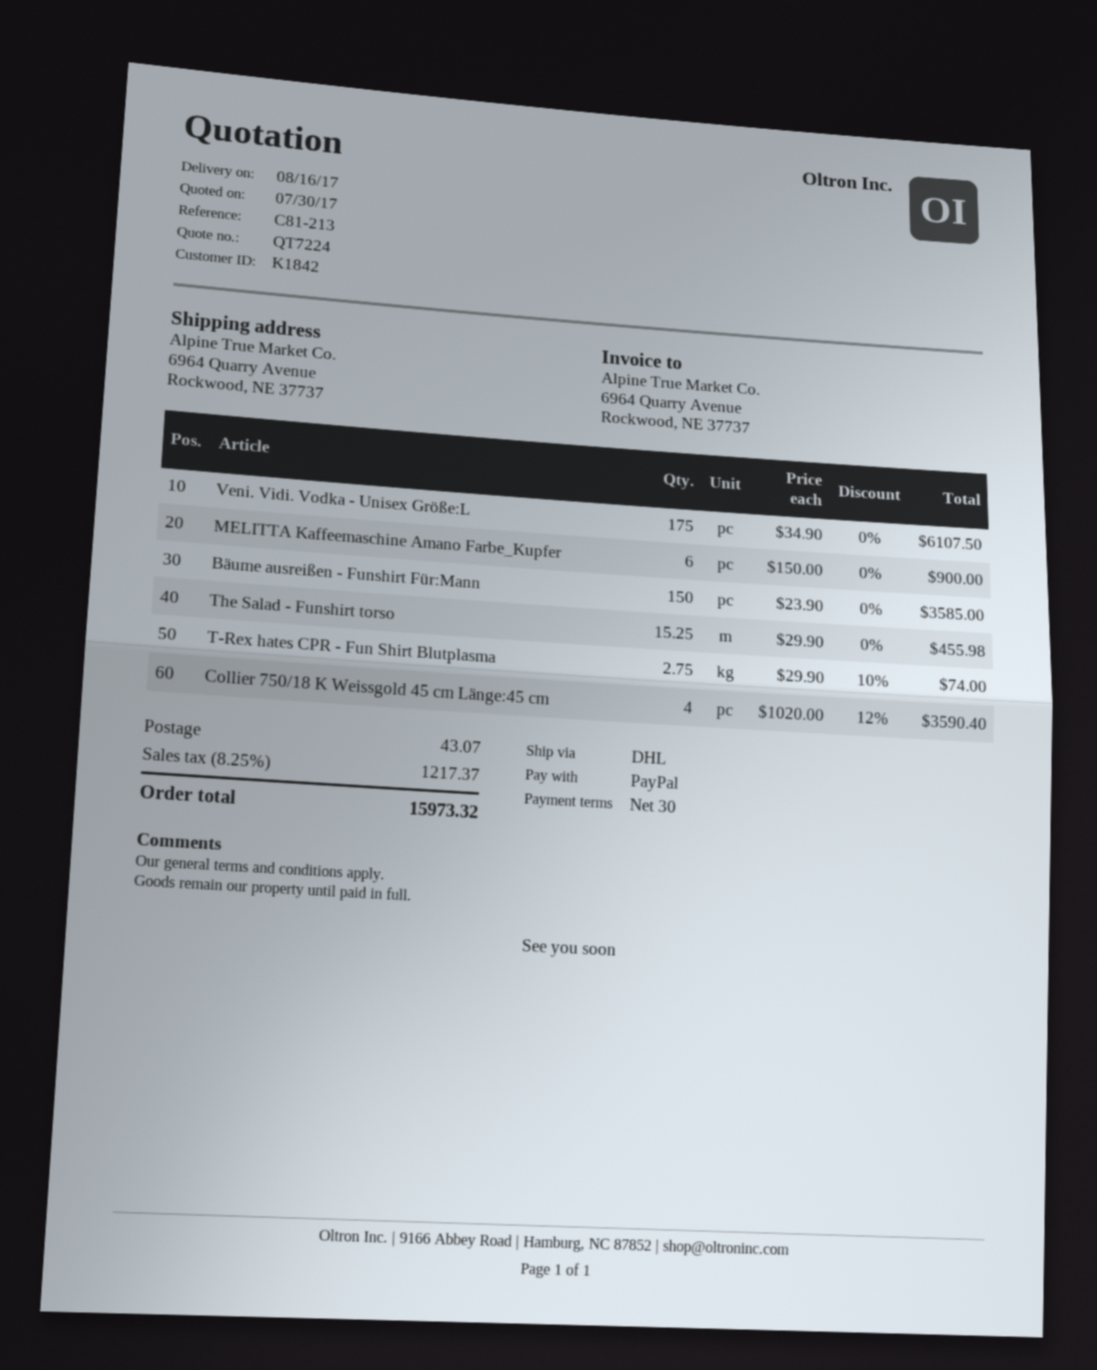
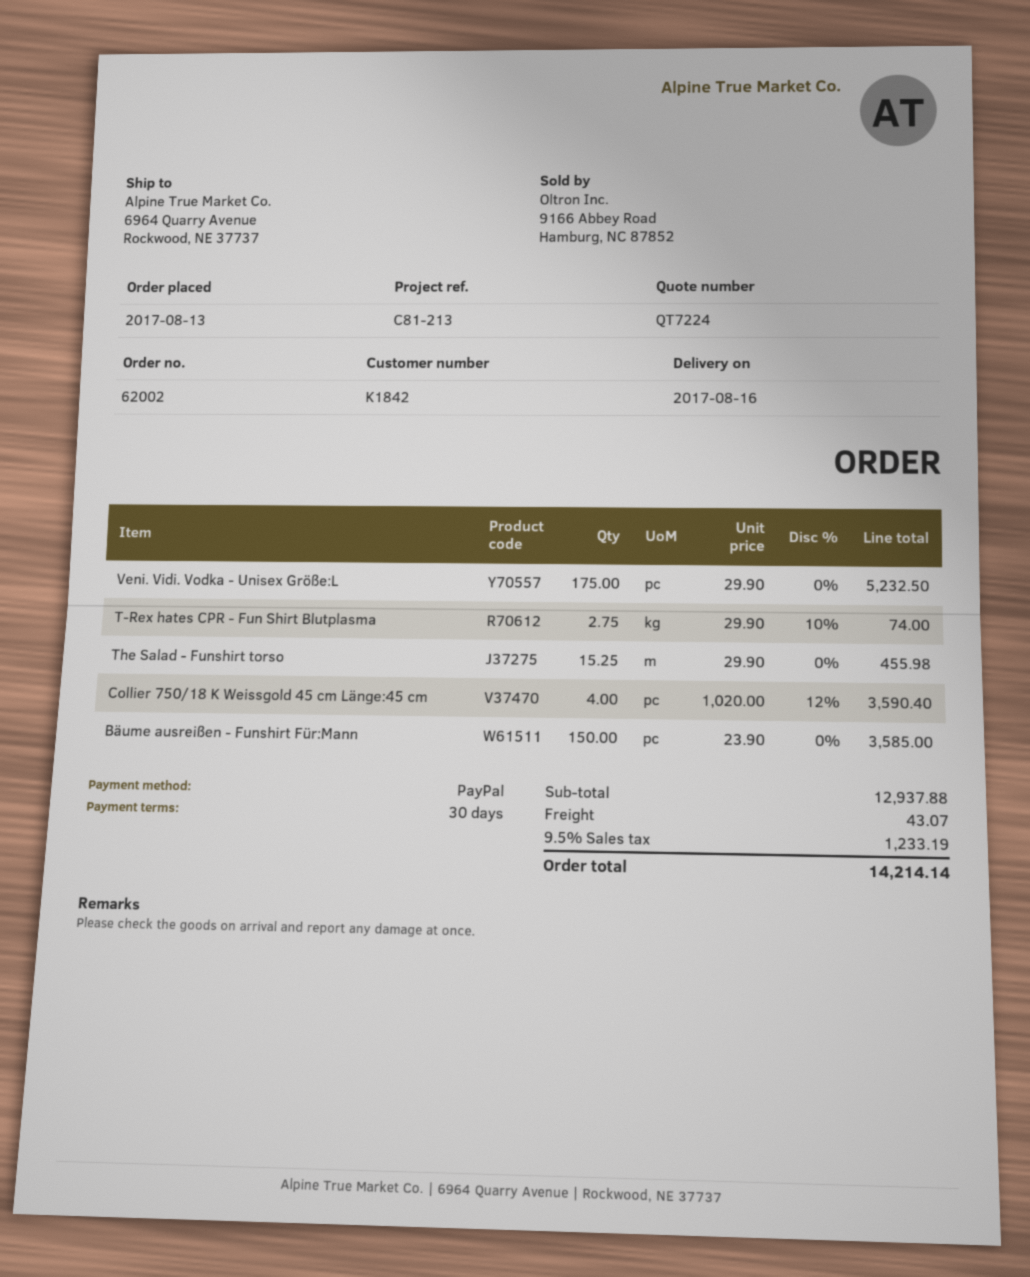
Veni. Vidi. Vodka - Unisex Größe:L: 175 x 34.90 = 6107.50 -> 175 x 29.90 = 5232.50
MELITTA Kaffeemaschine Amano Farbe_Kupfer: 6 x 150.00 = 900.00 -> none
tax: 8.25% = 1217.37 -> 9.5% = 1233.19
total: 15973.32 -> 14214.14

